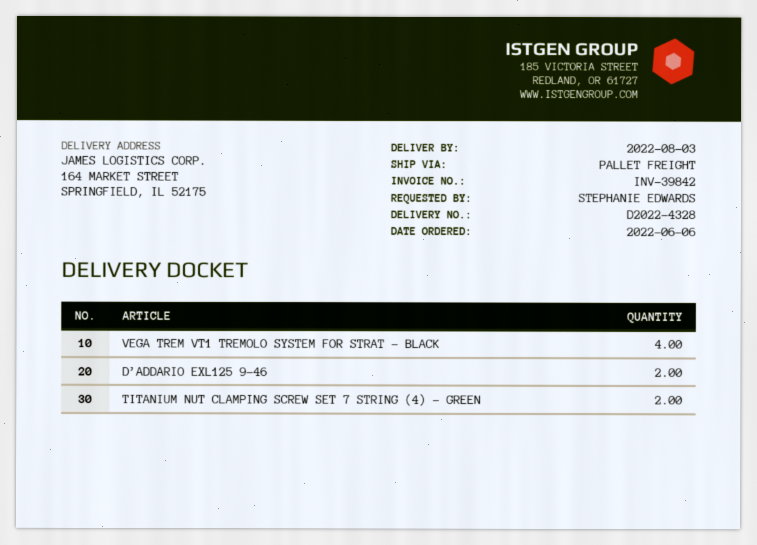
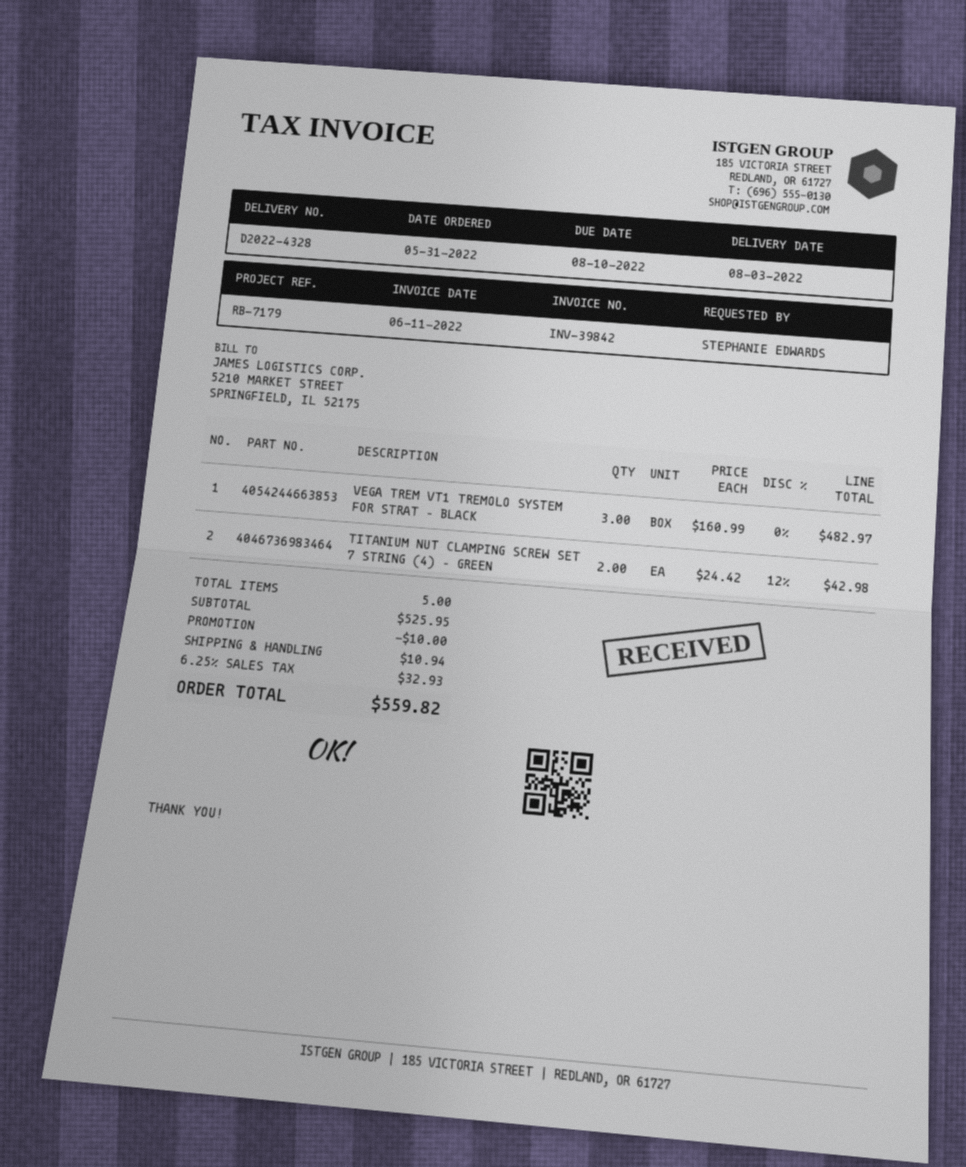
order date: 2022-06-06 -> 2022-05-31
VEGA TREM VT1 TREMOLO SYSTEM FOR STRAT – BLACK: 4 -> 3
D’ADDARIO EXL125 9-46: 2 -> none

